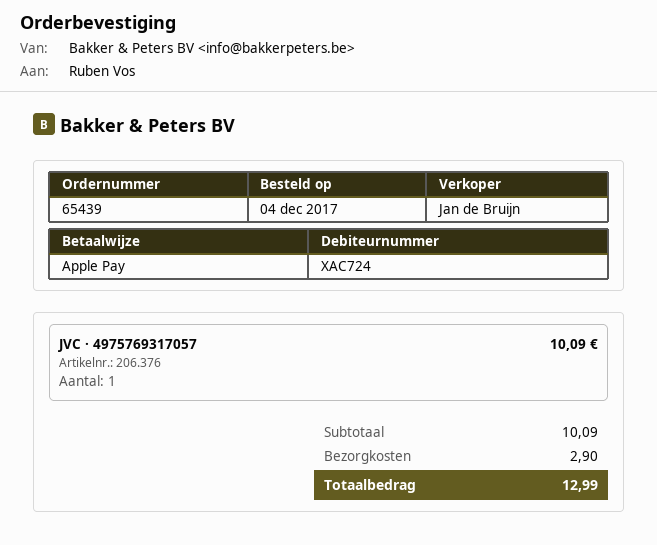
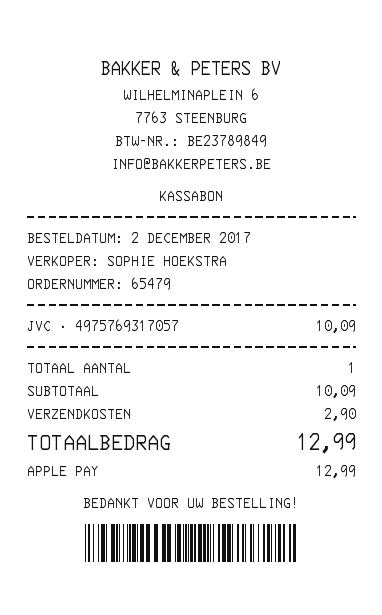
order number: 65439 -> 65479
order date: 2017-12-04 -> 2017-12-02
sales rep: Jan de Bruijn -> SOPHIE HOEKSTRA

